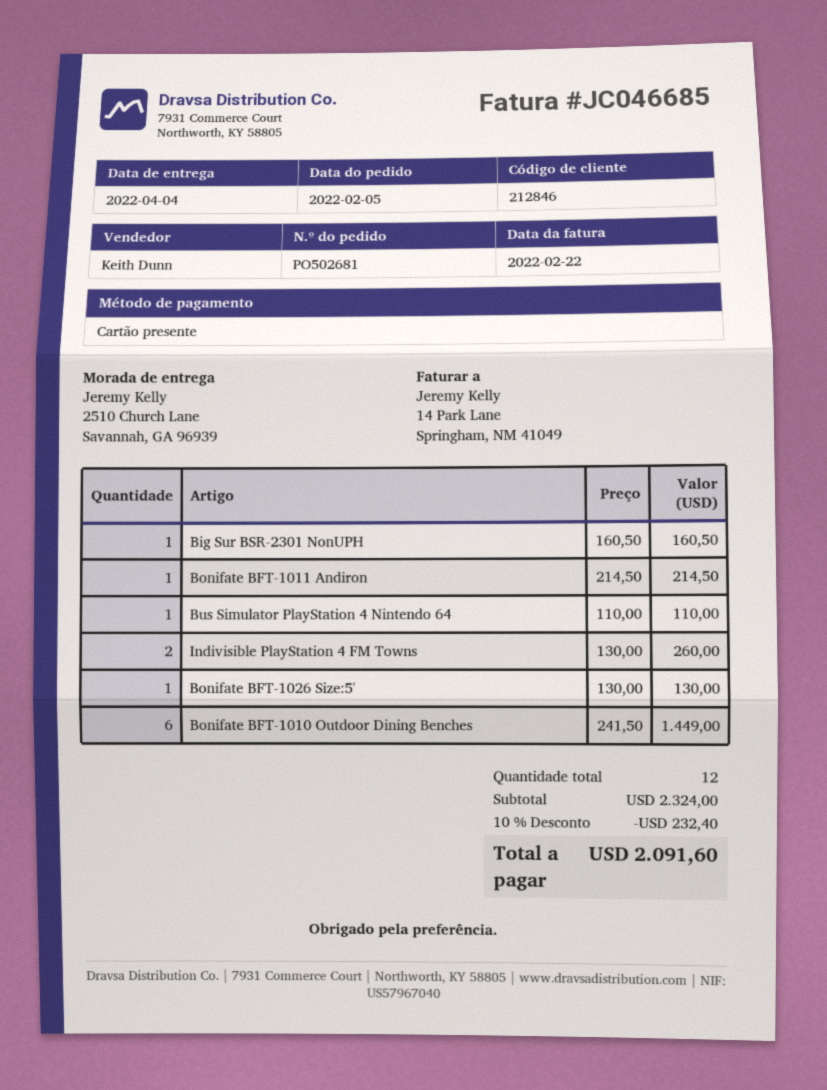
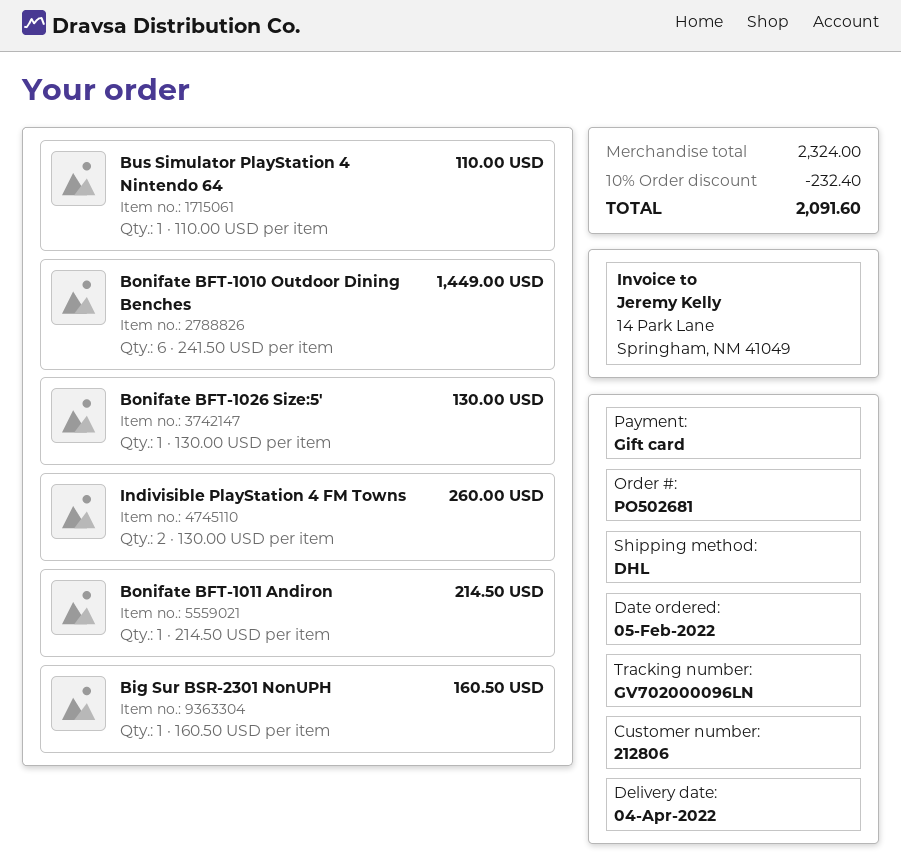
customer number: 212846 -> 212806

